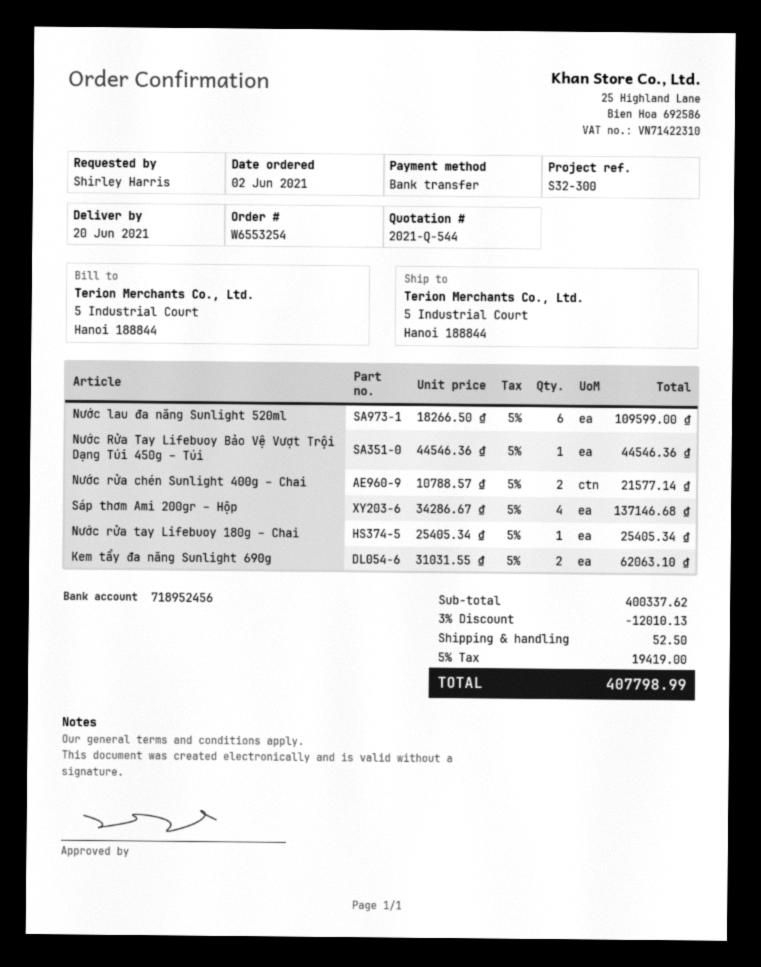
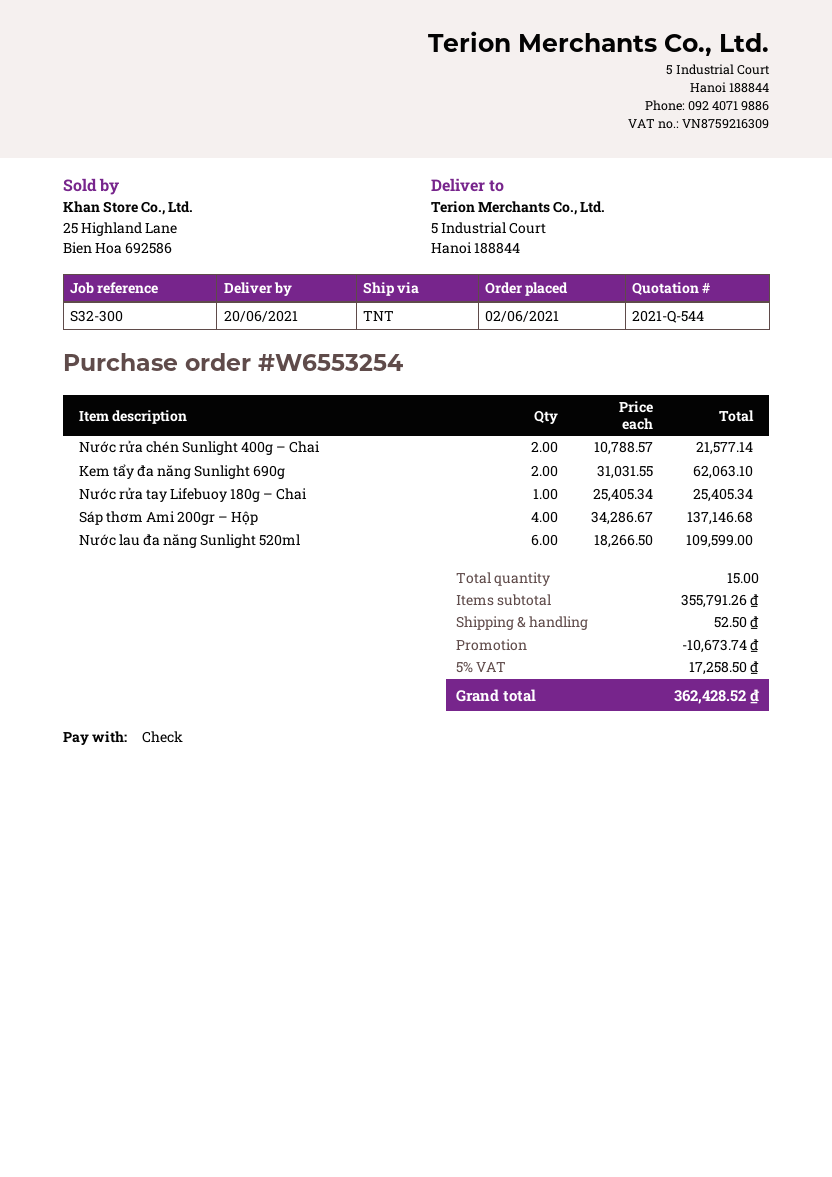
payment method: bank transfer -> cheque
Nước Rửa Tay Lifebuoy Bảo Vệ Vượt Trội Dạng Túi 450g – Túi: 1 x 44546.36 = 44546.36 -> none
subtotal: 400337.62 -> 355791.26
discount: 12010.13 -> 10673.74
tax: 5% = 19419.00 -> 5% = 17258.50
total: 407798.99 -> 362428.52

